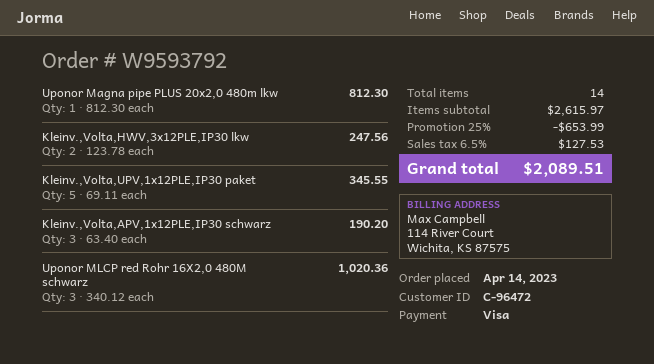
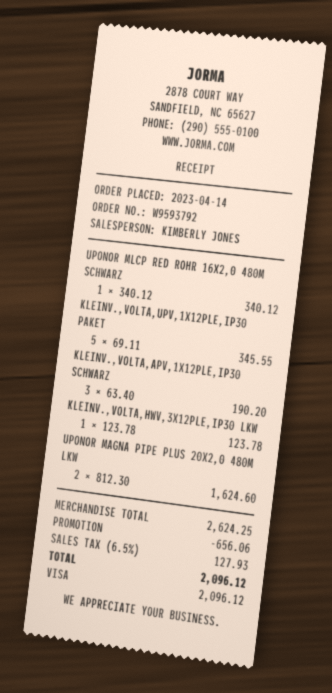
Uponor Magna pipe PLUS 20x2,0 480m lkw: 1 x 812.30 = 812.30 -> 2 x 812.30 = 1624.60
Kleinv.,Volta,HWV,3x12PLE,IP30 lkw: 2 x 123.78 = 247.56 -> 1 x 123.78 = 123.78
Uponor MLCP red Rohr 16X2,0 480M schwarz: 3 x 340.12 = 1020.36 -> 1 x 340.12 = 340.12
subtotal: 2615.97 -> 2624.25
discount: 653.99 -> 656.06
tax: 6.5% = 127.53 -> 6.5% = 127.93
total: 2089.51 -> 2096.12

